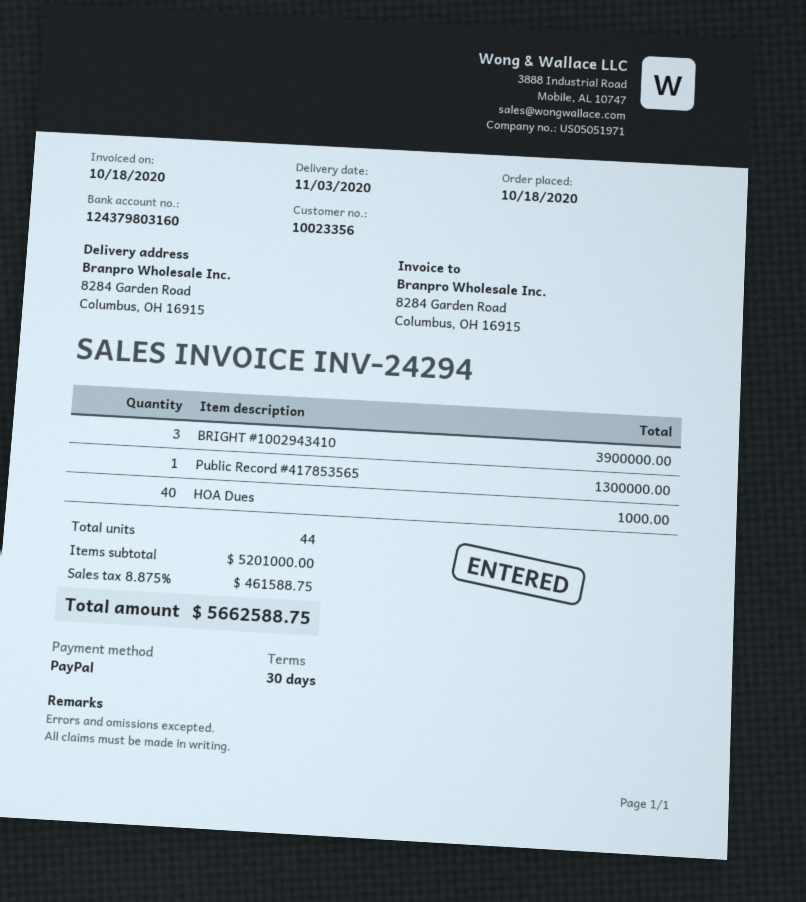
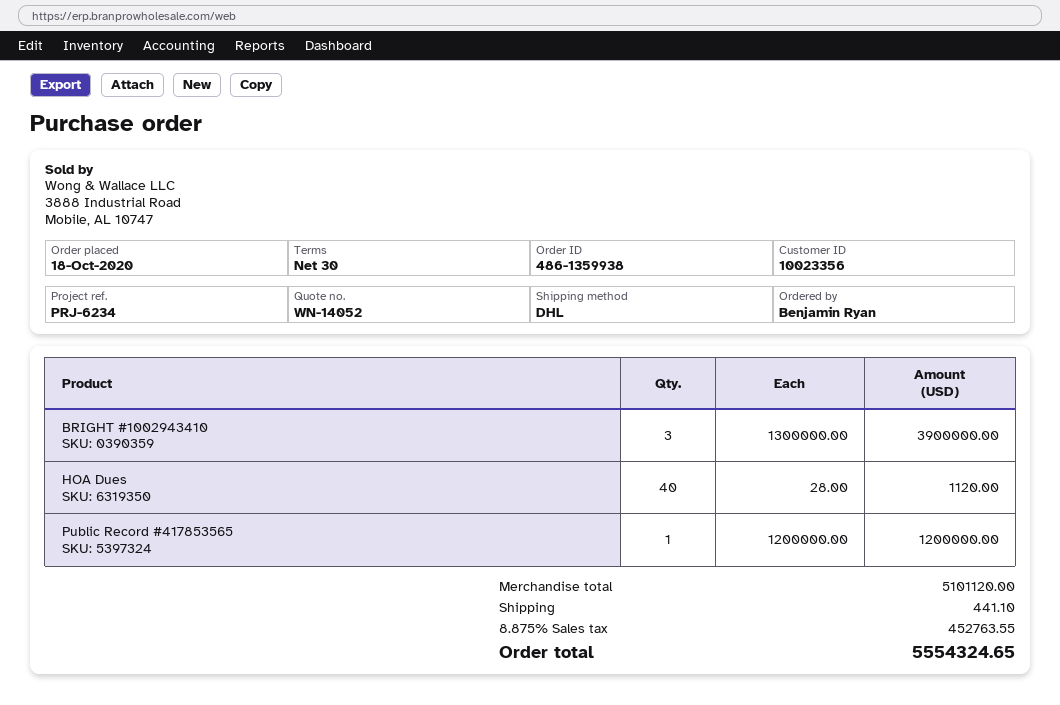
Public Record #417853565: 1 for 1300000.00 -> 1 for 1200000.00
HOA Dues: 40 for 1000.00 -> 40 for 1120.00
subtotal: 5201000.00 -> 5101120.00
shipping: none -> 441.10
tax: 8.875% = 461588.75 -> 8.875% = 452763.55
total: 5662588.75 -> 5554324.65

